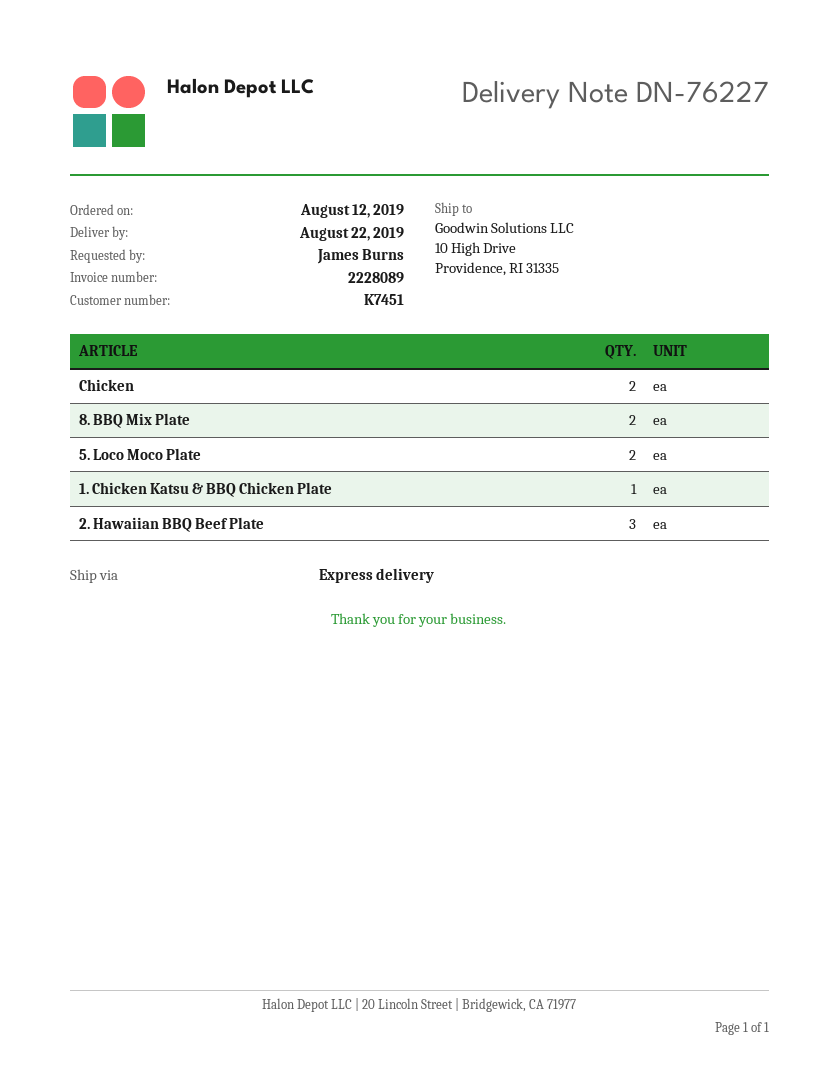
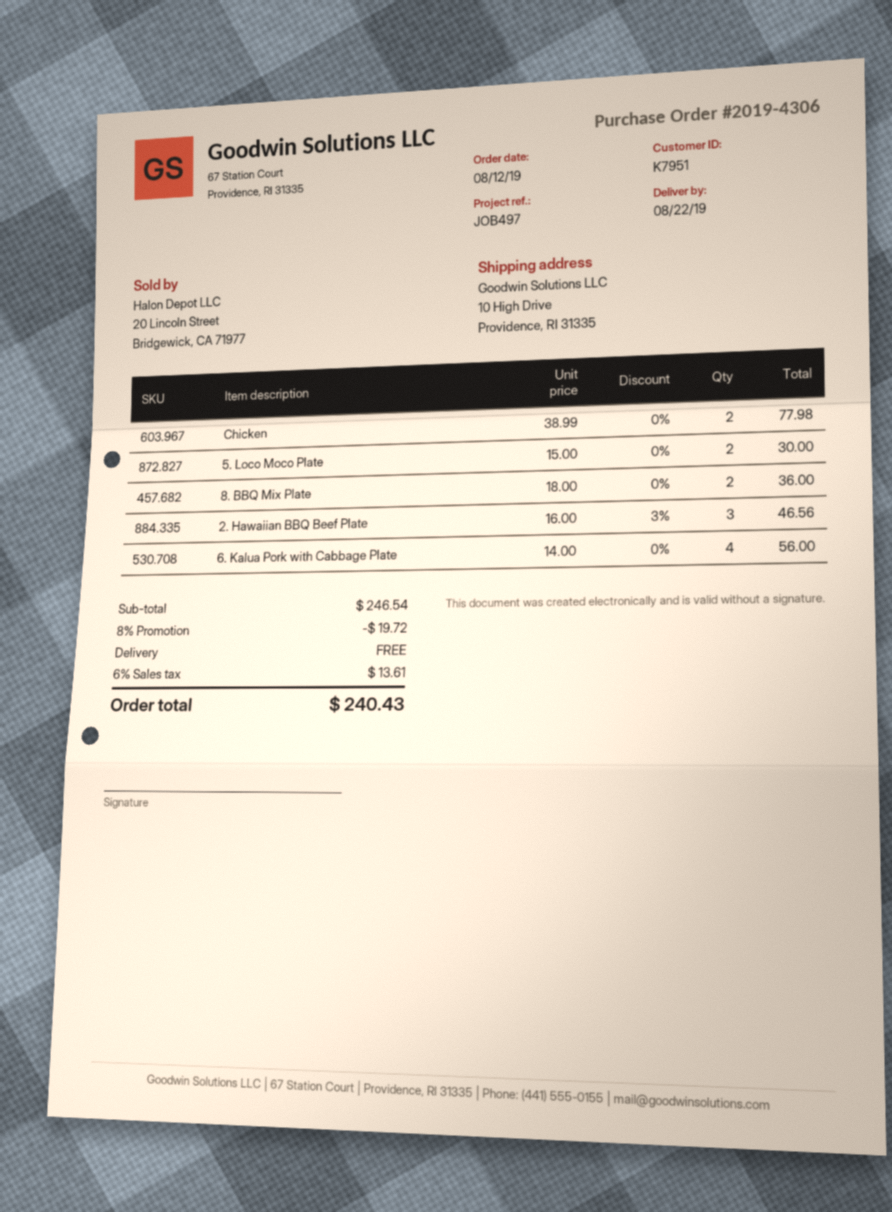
customer number: K7451 -> K7951
1. Chicken Katsu & BBQ Chicken Plate: 1 -> none
6. Kalua Pork with Cabbage Plate: none -> 4

